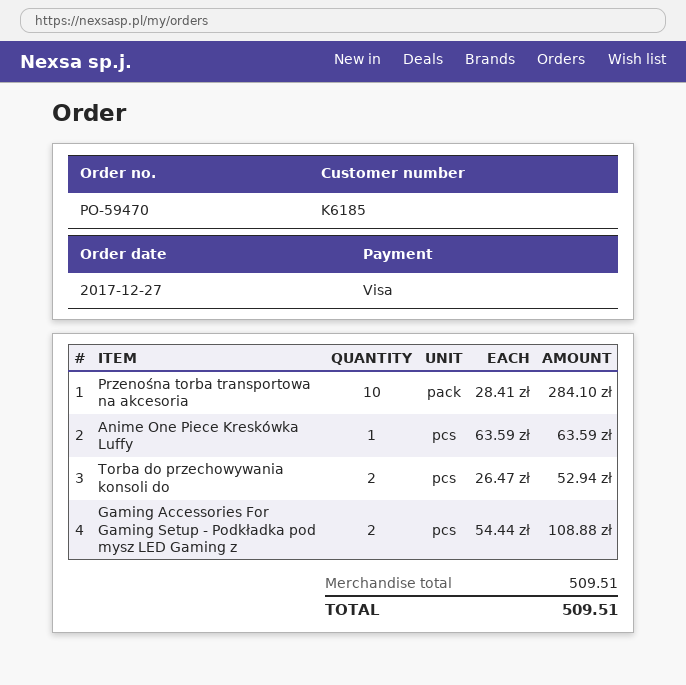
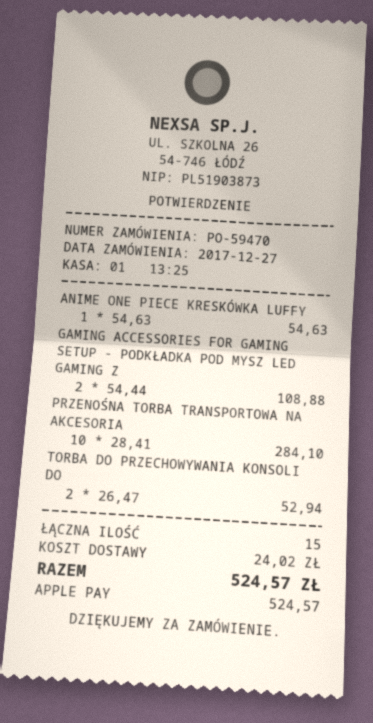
payment method: Visa -> Apple Pay
Anime One Piece Kreskówka Luffy: 1 x 63.59 = 63.59 -> 1 x 54.63 = 54.63
shipping: none -> 24.02
total: 509.51 -> 524.57

